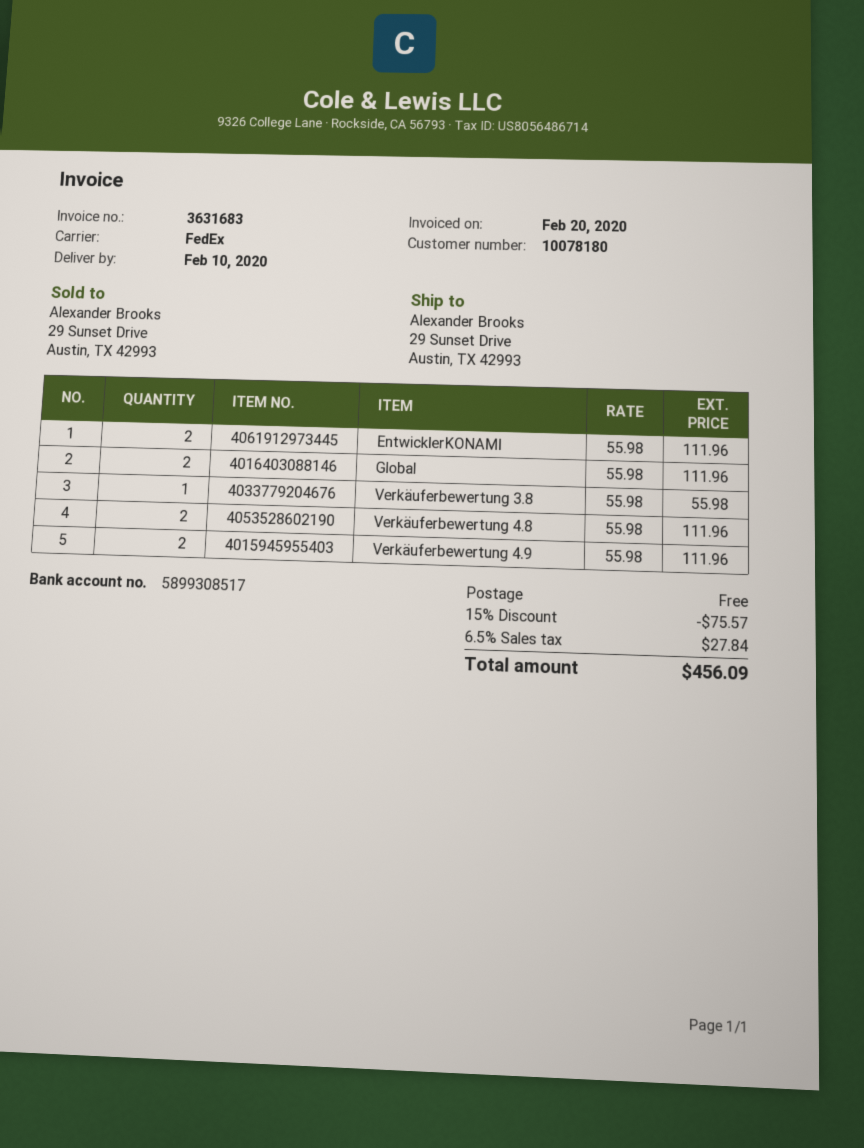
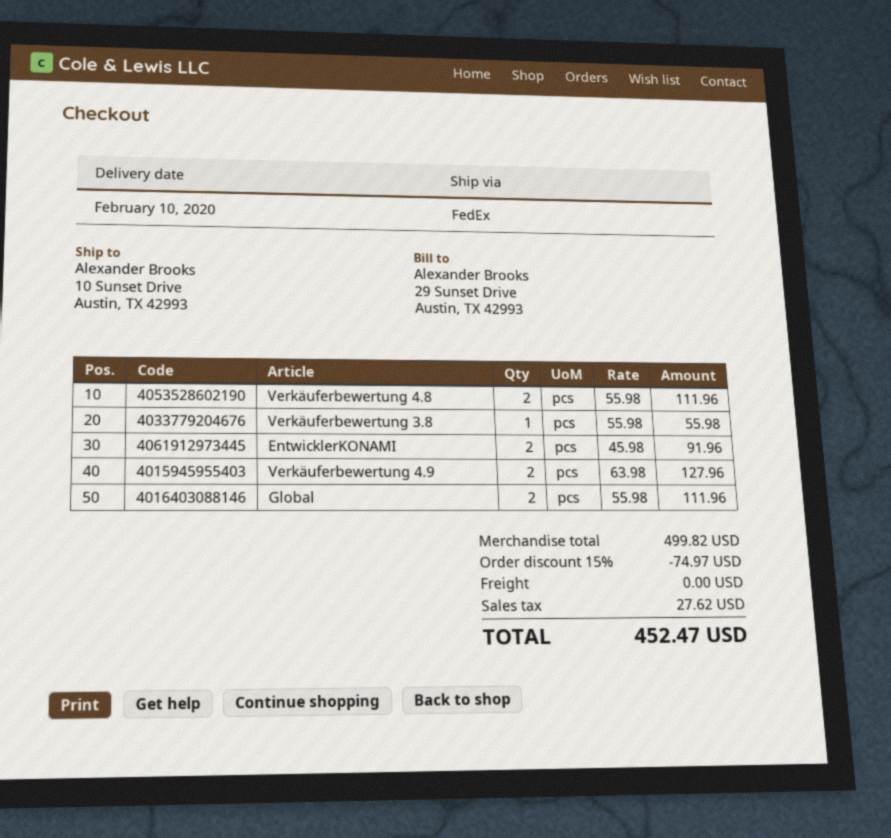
ship to: 29 Sunset Drive, Austin, TX 42993 -> 10 Sunset Drive, Austin, TX 42993
EntwicklerKONAMI: 2 x 55.98 = 111.96 -> 2 x 45.98 = 91.96
Verkäuferbewertung 4.9: 2 x 55.98 = 111.96 -> 2 x 63.98 = 127.96
discount: 15% = 75.57 -> 15% = 74.97
tax: 27.84 -> 27.62
total: 456.09 -> 452.47

